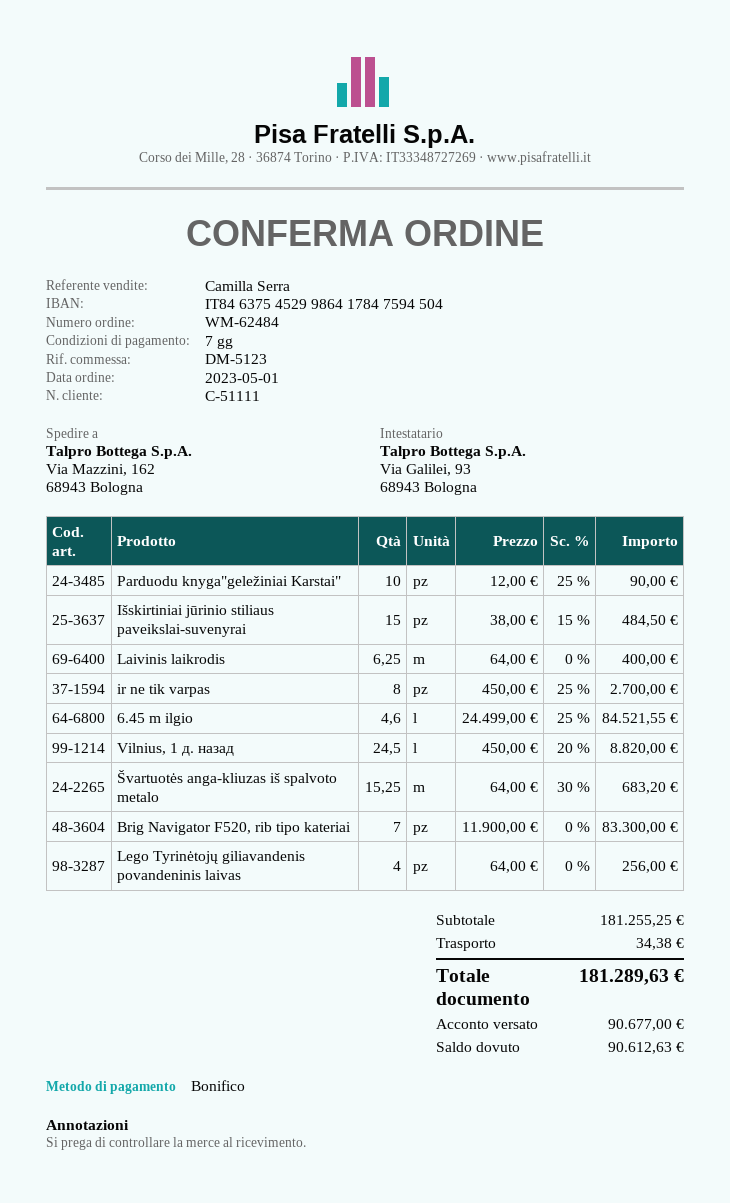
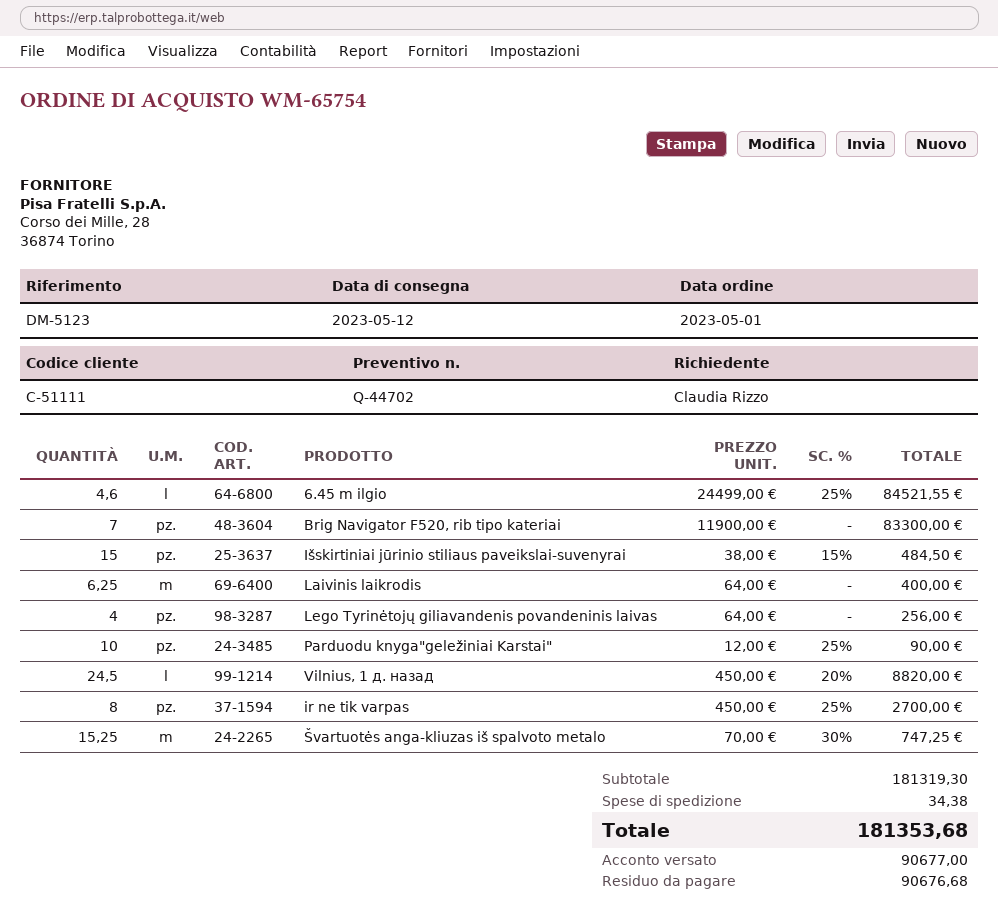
order number: WM-62484 -> WM-65754
Švartuotės anga-kliuzas iš spalvoto metalo: 15.25 x 64.00 - 30% = 683.20 -> 15.25 x 70.00 - 30% = 747.25
subtotal: 181255.25 -> 181319.30
total: 181289.63 -> 181353.68
balance: 90612.63 -> 90676.68

